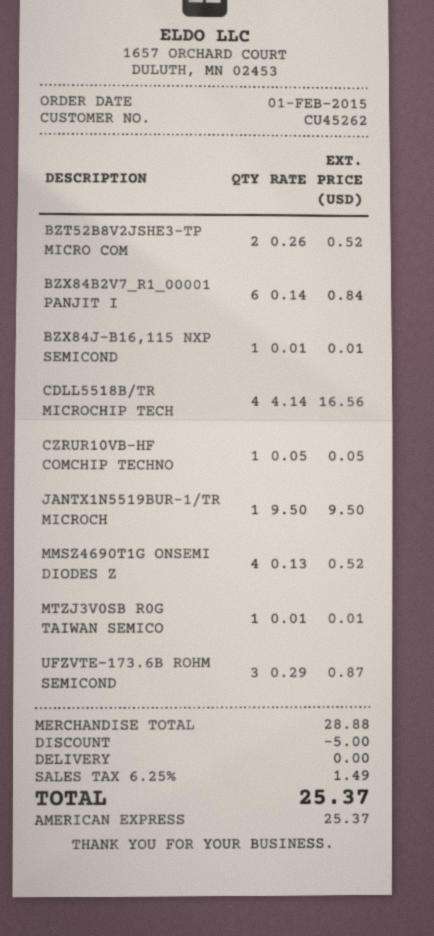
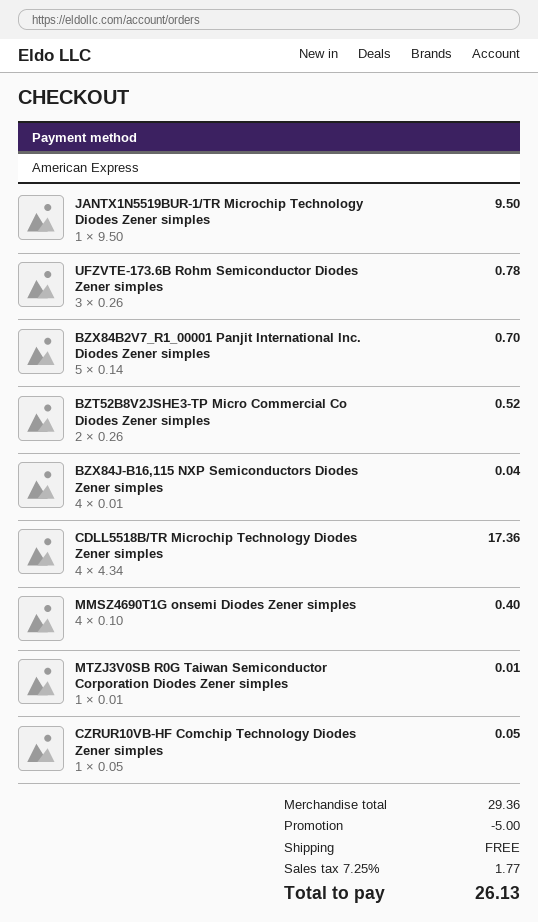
BZX84B2V7_R1_00001 PANJIT I: 6 x 0.14 = 0.84 -> 5 x 0.14 = 0.70
BZX84J-B16,115 NXP SEMICOND: 1 x 0.01 = 0.01 -> 4 x 0.01 = 0.04
CDLL5518B/TR MICROCHIP TECH: 4 x 4.14 = 16.56 -> 4 x 4.34 = 17.36
MMSZ4690T1G ONSEMI DIODES Z: 4 x 0.13 = 0.52 -> 4 x 0.10 = 0.40
UFZVTE-173.6B ROHM SEMICOND: 3 x 0.29 = 0.87 -> 3 x 0.26 = 0.78
subtotal: 28.88 -> 29.36
tax: 6.25% = 1.49 -> 7.25% = 1.77
total: 25.37 -> 26.13

